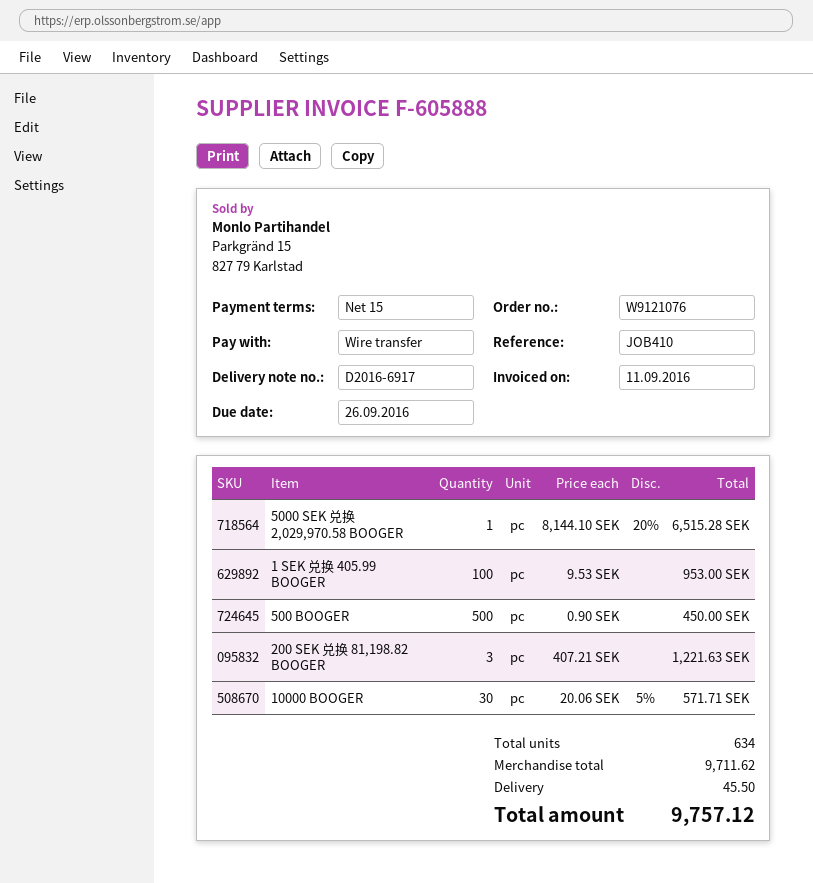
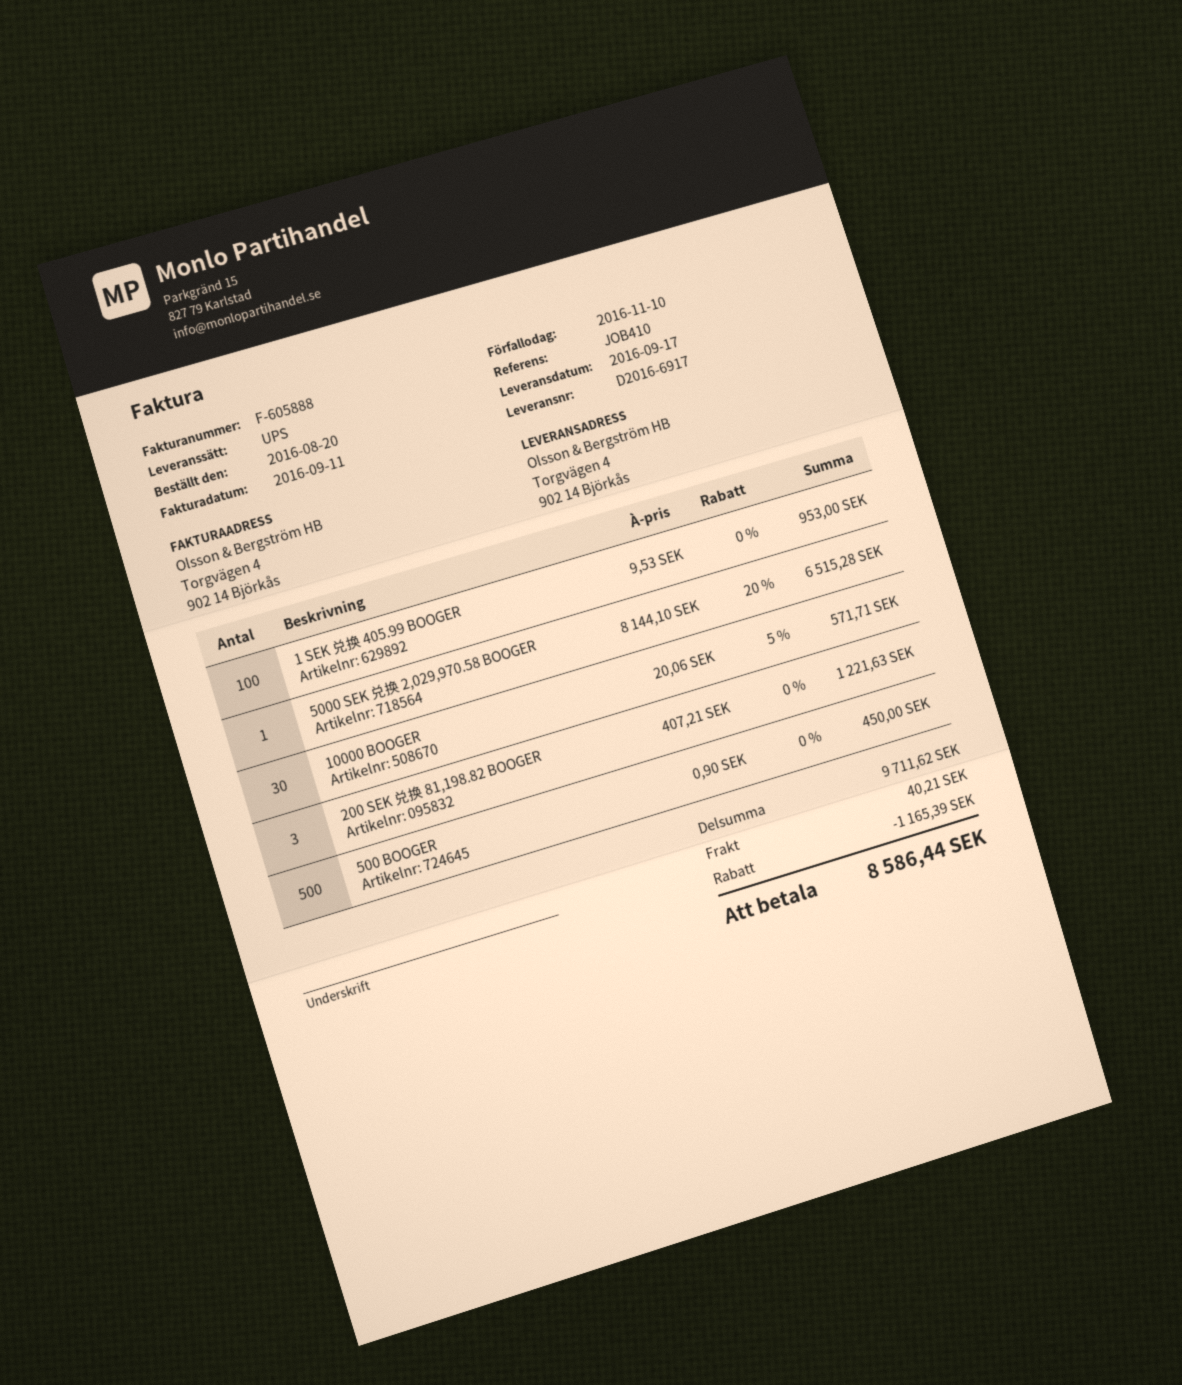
due date: 2016-09-26 -> 2016-11-10
discount: none -> 1165.39
shipping: 45.50 -> 40.21
total: 9757.12 -> 8586.44

